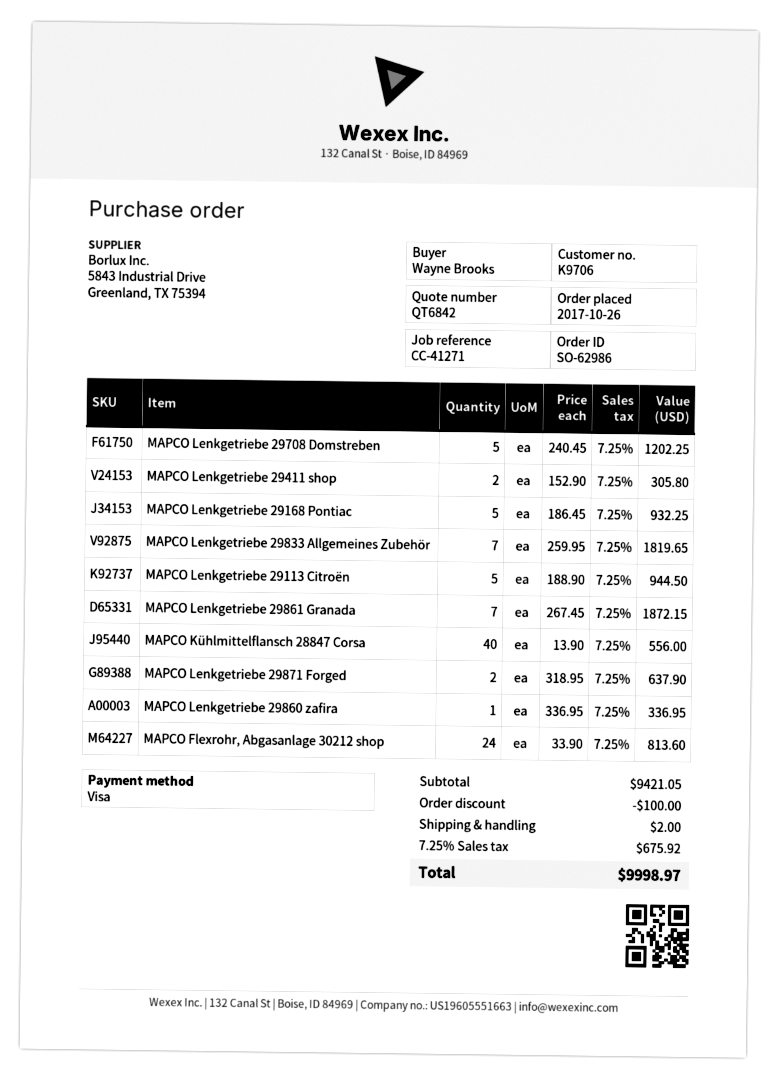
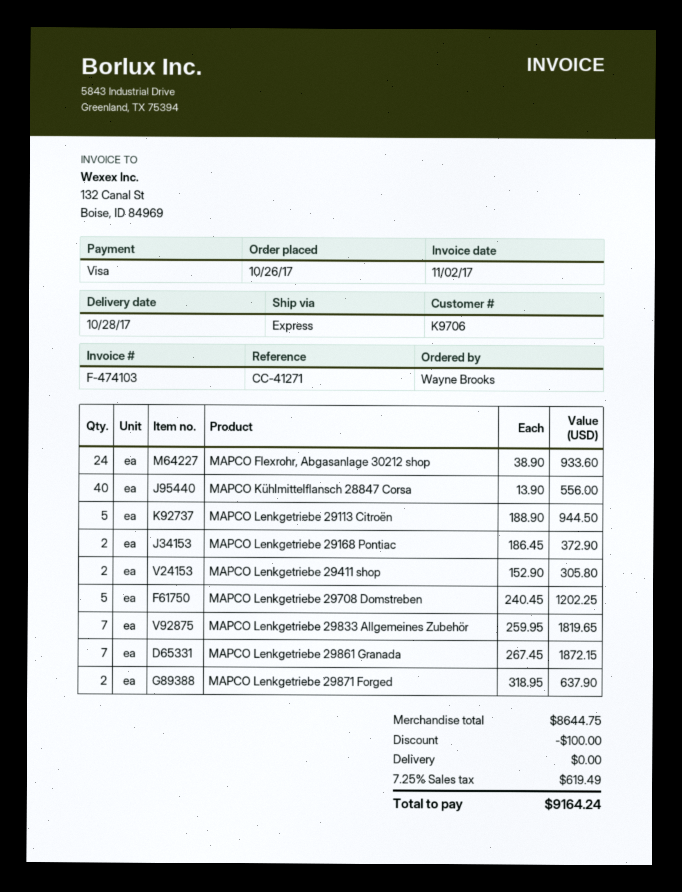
MAPCO Lenkgetriebe 29168 Pontiac: 5 x 186.45 = 932.25 -> 2 x 186.45 = 372.90
MAPCO Lenkgetriebe 29860 zafira: 1 x 336.95 = 336.95 -> none
MAPCO Flexrohr, Abgasanlage 30212 shop: 24 x 33.90 = 813.60 -> 24 x 38.90 = 933.60
subtotal: 9421.05 -> 8644.75
shipping: 2.00 -> 0.00
tax: 7.25% = 675.92 -> 7.25% = 619.49
total: 9998.97 -> 9164.24

